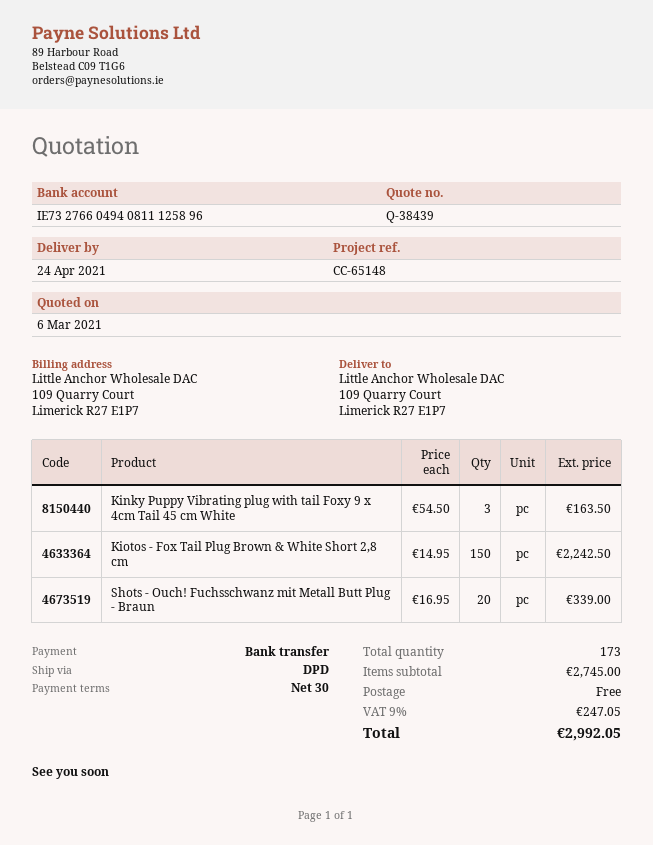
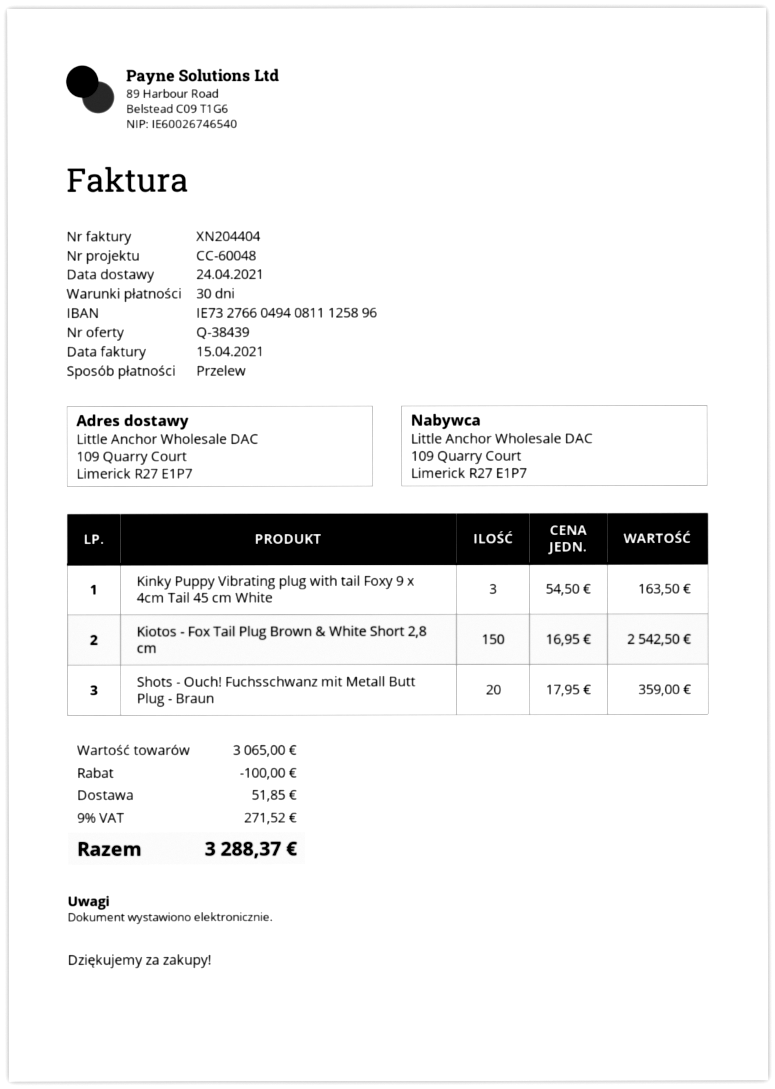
reference: CC-65148 -> CC-60048
Kiotos - Fox Tail Plug Brown & White Short 2,8 cm: 150 x 14.95 = 2242.50 -> 150 x 16.95 = 2542.50
Shots - Ouch! Fuchsschwanz mit Metall Butt Plug - Braun: 20 x 16.95 = 339.00 -> 20 x 17.95 = 359.00
subtotal: 2745.00 -> 3065.00
discount: none -> 100.00
shipping: 0.00 -> 51.85
tax: 9% = 247.05 -> 9% = 271.52
total: 2992.05 -> 3288.37

